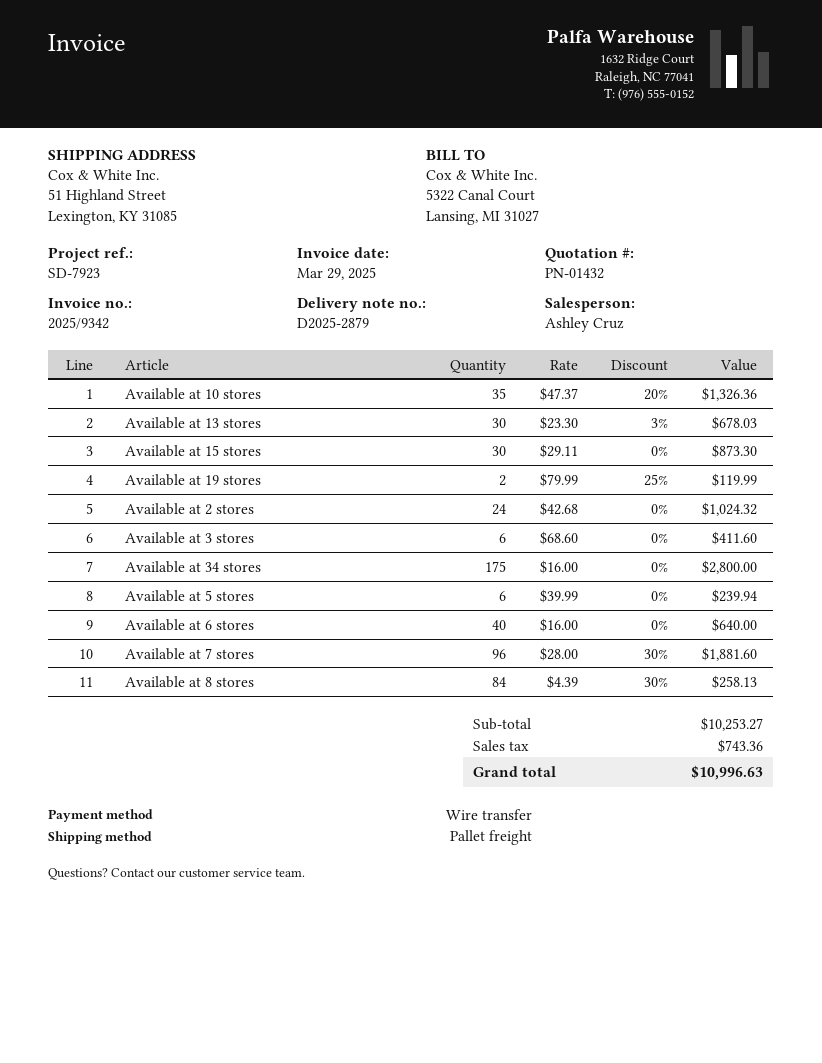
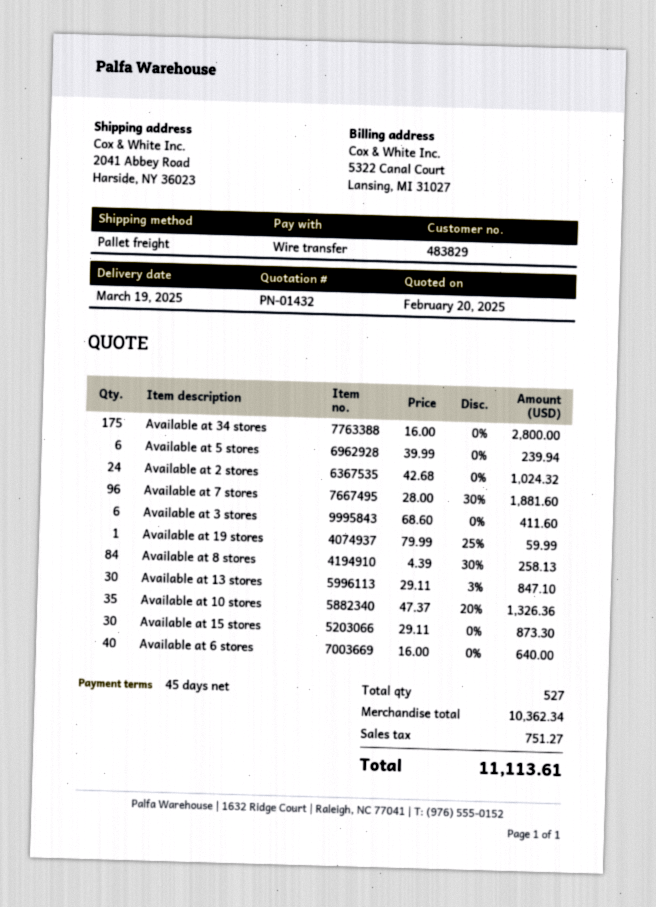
ship to: 51 Highland Street, Lexington, KY 31085 -> 2041 Abbey Road, Harside, NY 36023
Available at 13 stores: 30 x 23.30 - 3% = 678.03 -> 30 x 29.11 - 3% = 847.10
Available at 19 stores: 2 x 79.99 - 25% = 119.99 -> 1 x 79.99 - 25% = 59.99
subtotal: 10253.27 -> 10362.34
tax: 743.36 -> 751.27
total: 10996.63 -> 11113.61

